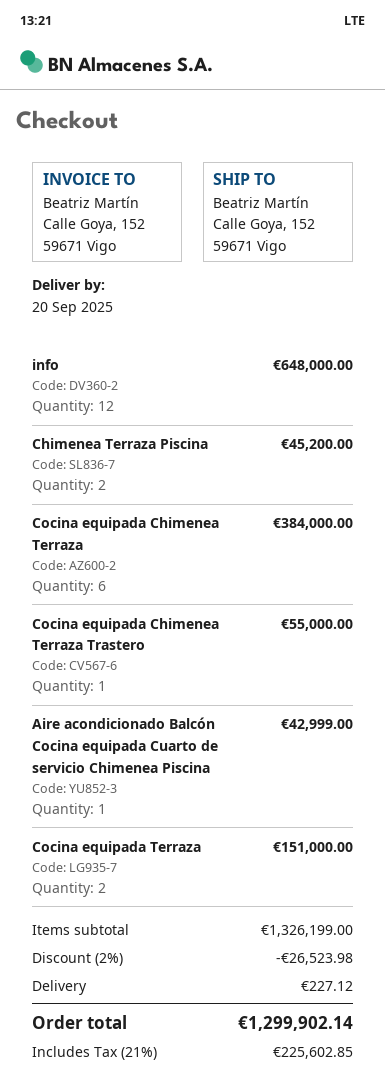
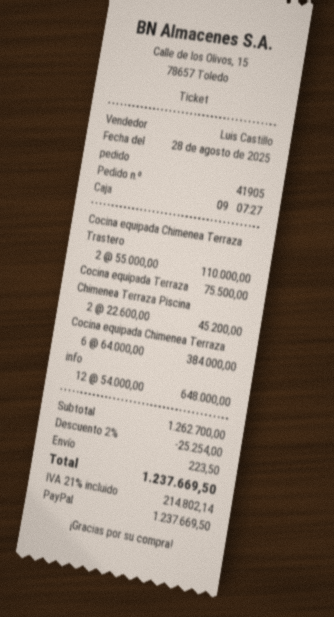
Cocina equipada Chimenea Terraza Trastero: 1 for 55000.00 -> 2 for 110000.00
Aire acondicionado Balcón Cocina equipada Cuarto de servicio Chimenea Piscina: 1 for 42999.00 -> none
Cocina equipada Terraza: 2 for 151000.00 -> 1 for 75500.00
subtotal: 1326199.00 -> 1262700.00
discount: 2% = 26523.98 -> 2% = 25254.00
shipping: 227.12 -> 223.50
tax: 21% = 225602.85 -> 21% = 214802.14
total: 1299902.14 -> 1237669.50

